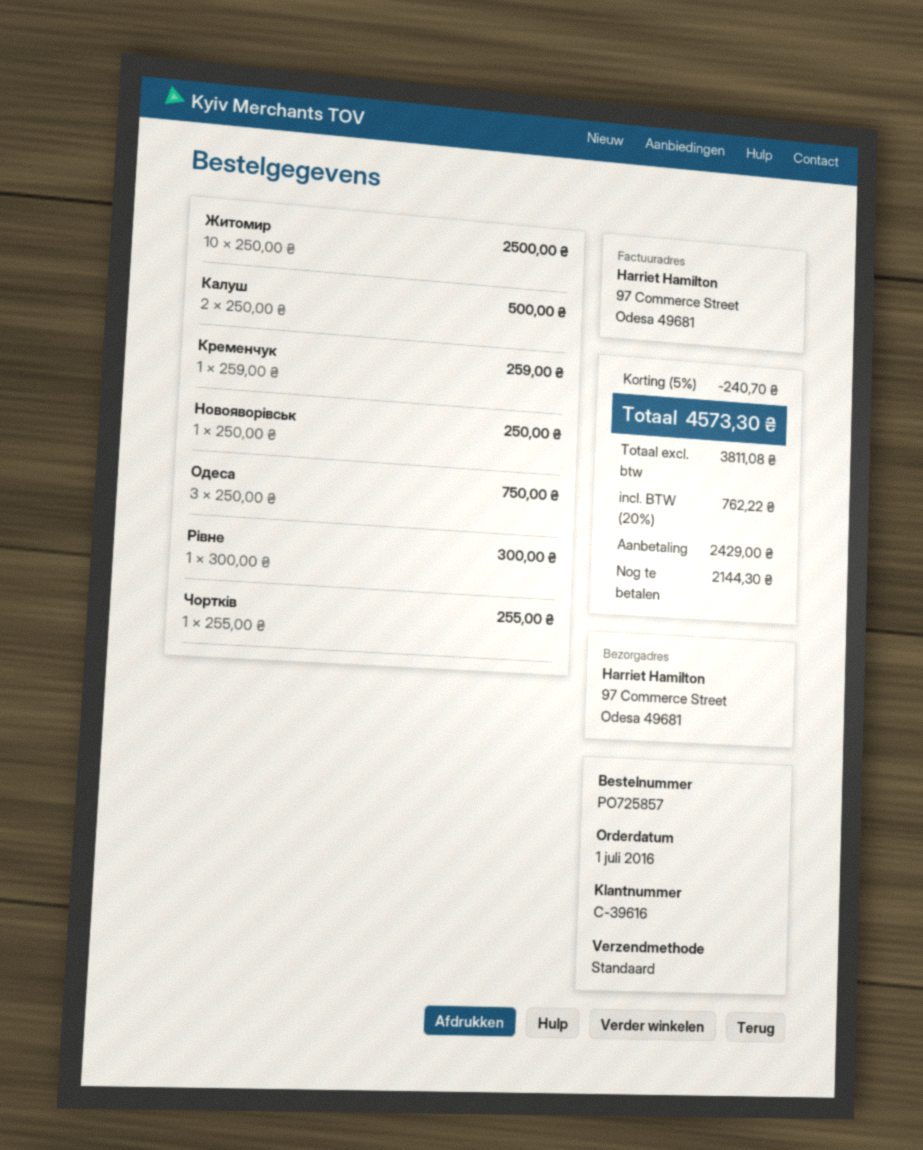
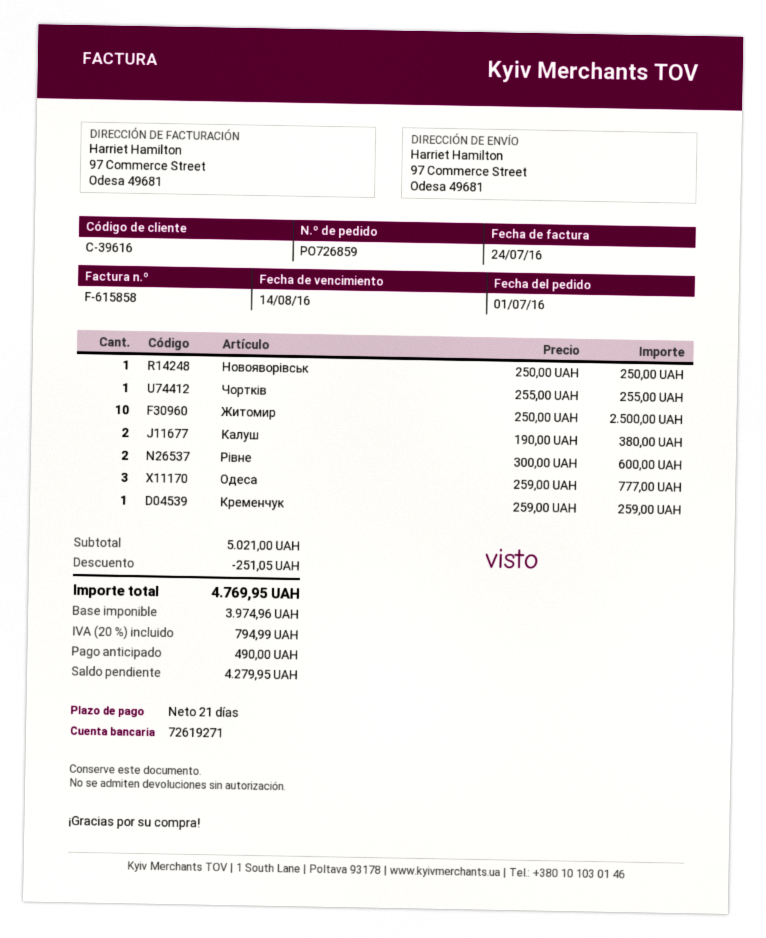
order number: PO725857 -> PO726859
Калуш: 2 x 250.00 = 500.00 -> 2 x 190.00 = 380.00
Одеса: 3 x 250.00 = 750.00 -> 3 x 259.00 = 777.00
Рівне: 1 x 300.00 = 300.00 -> 2 x 300.00 = 600.00
discount: 240.70 -> 251.05
net: 3811.08 -> 3974.96
tax: 20% = 762.22 -> 20% = 794.99
total: 4573.30 -> 4769.95
deposit: 2429.00 -> 490.00
balance: 2144.30 -> 4279.95

